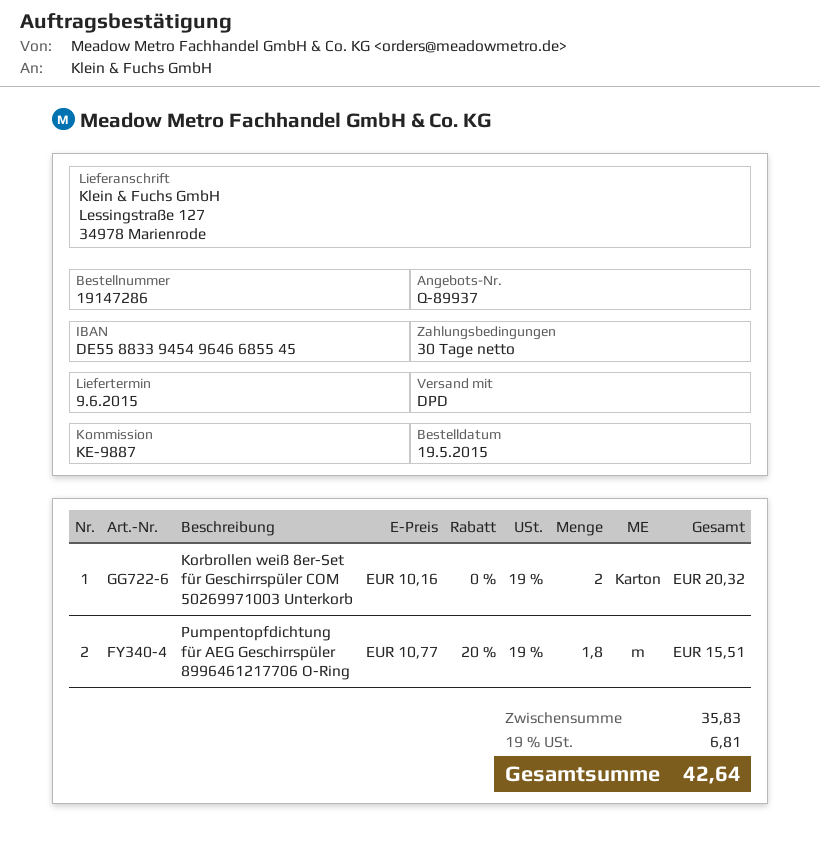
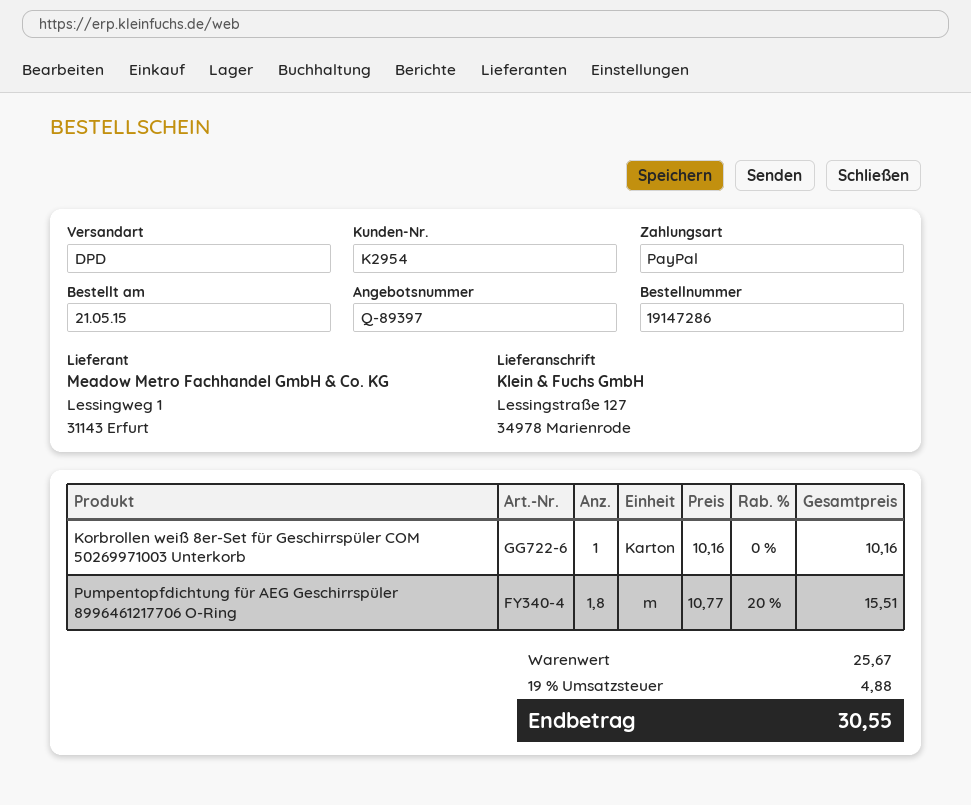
quote number: Q-89937 -> Q-89397
order date: 2015-05-19 -> 2015-05-21
Korbrollen weiß 8er-Set für Geschirrspüler COM 50269971003 Unterkorb: 2 x 10.16 = 20.32 -> 1 x 10.16 = 10.16
subtotal: 35.83 -> 25.67
tax: 19% = 6.81 -> 19% = 4.88
total: 42.64 -> 30.55

